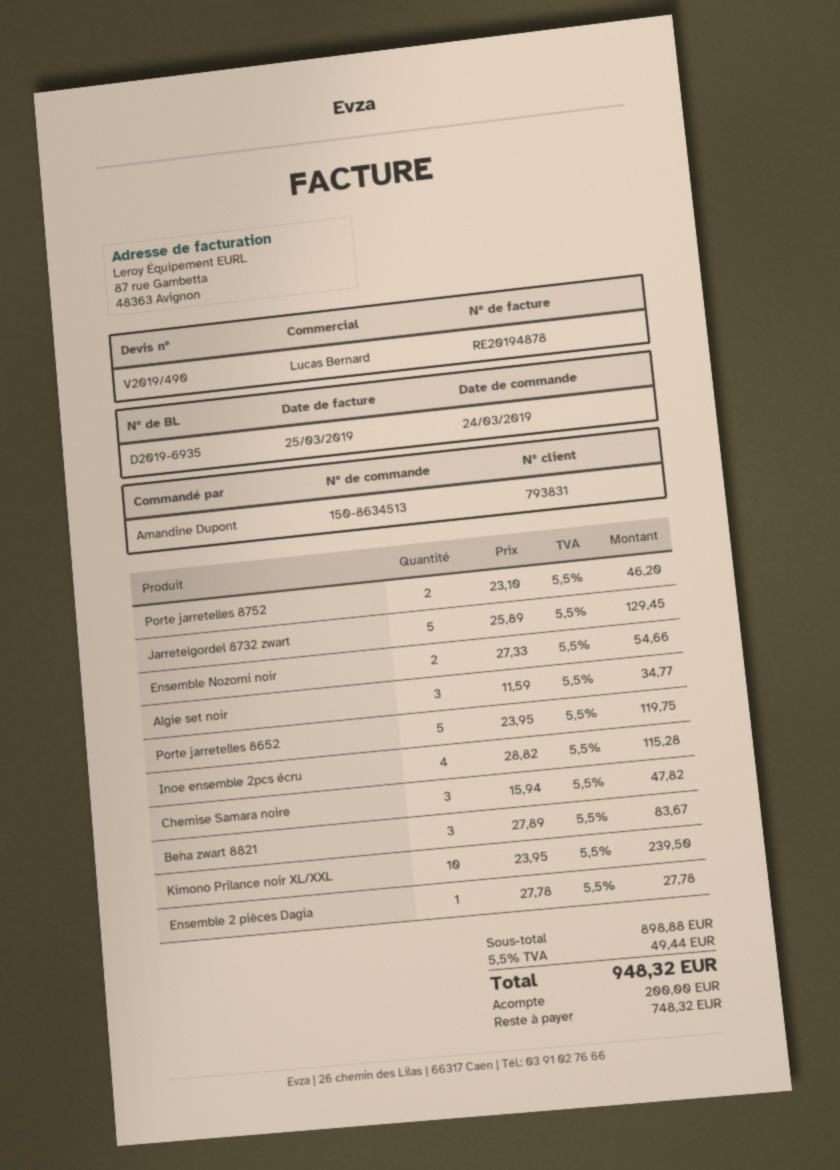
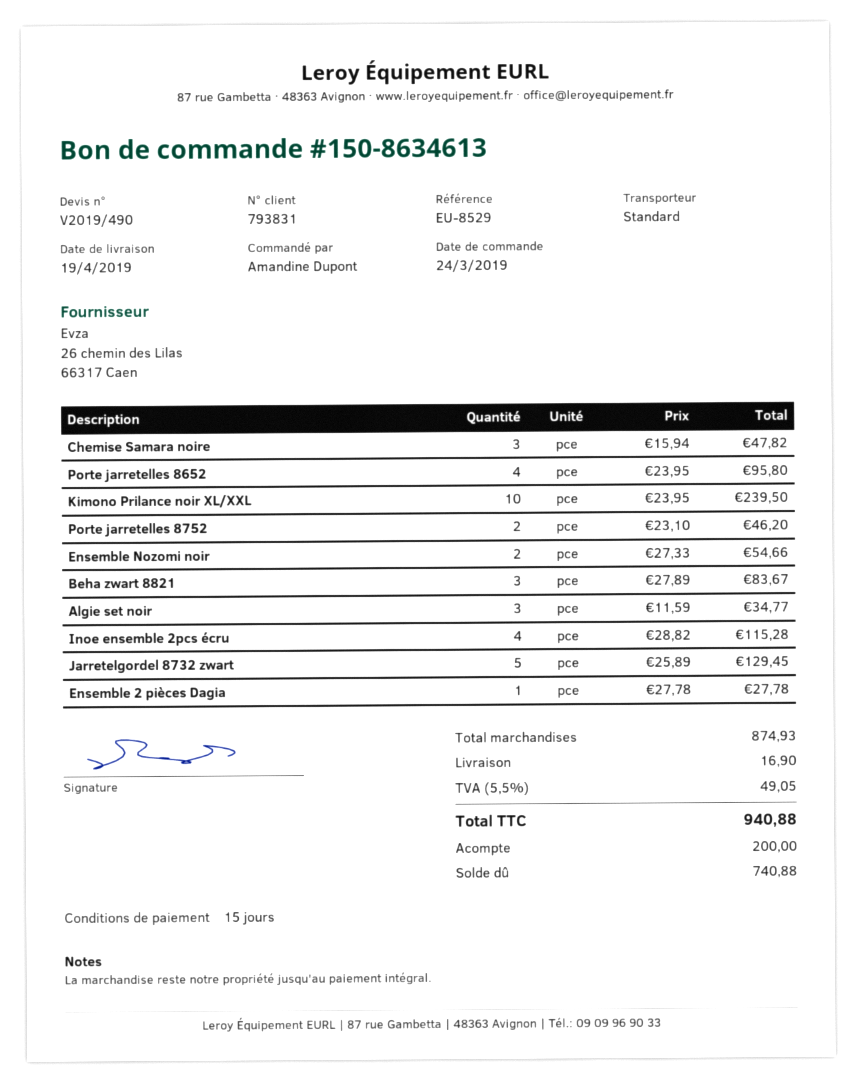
order number: 150-8634513 -> 150-8634613
Porte jarretelles 8652: 5 x 23.95 = 119.75 -> 4 x 23.95 = 95.80
subtotal: 898.88 -> 874.93
shipping: none -> 16.90
tax: 5.5% = 49.44 -> 5.5% = 49.05
total: 948.32 -> 940.88
balance: 748.32 -> 740.88

